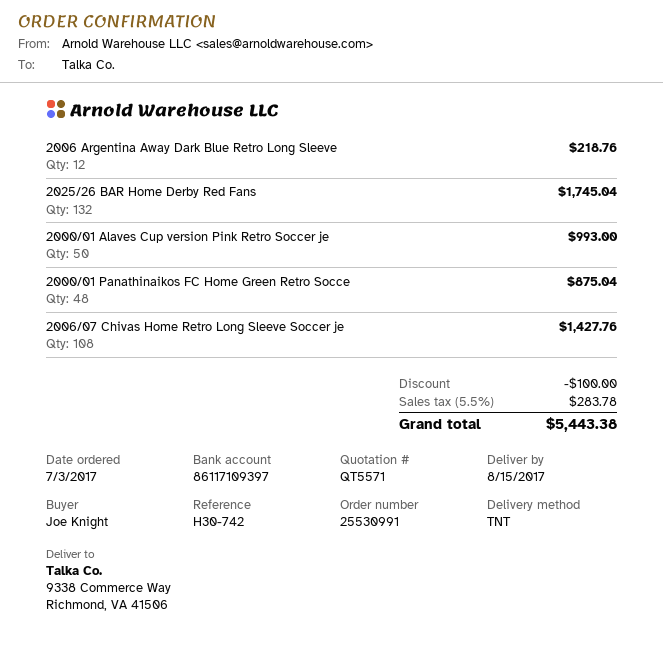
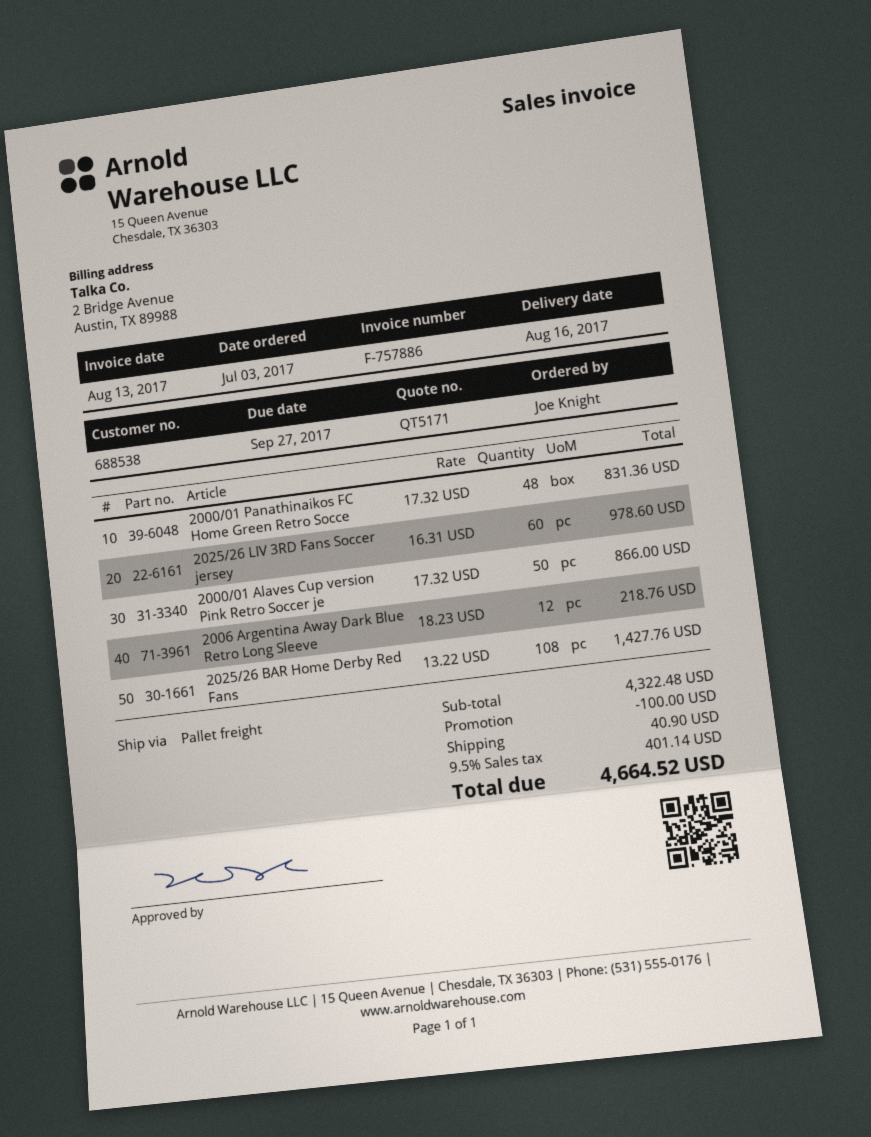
quote number: QT5571 -> QT5171
delivery date: 2017-08-15 -> 2017-08-16
shipping method: TNT -> pallet freight
2025/26 BAR Home Derby Red Fans: 132 for 1745.04 -> 108 for 1427.76
2000/01 Alaves Cup version Pink Retro Soccer je: 50 for 993.00 -> 50 for 866.00
2000/01 Panathinaikos FC Home Green Retro Socce: 48 for 875.04 -> 48 for 831.36
2006/07 Chivas Home Retro Long Sleeve Soccer je: 108 for 1427.76 -> none
2025/26 LIV 3RD Fans Soccer jersey: none -> 60 for 978.60
shipping: none -> 40.90
tax: 5.5% = 283.78 -> 9.5% = 401.14
total: 5443.38 -> 4664.52

